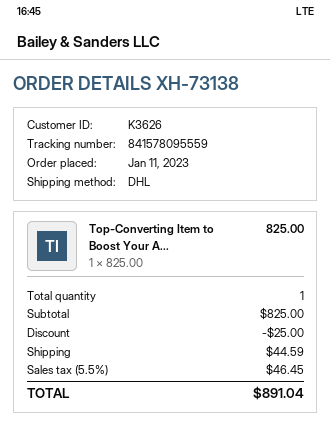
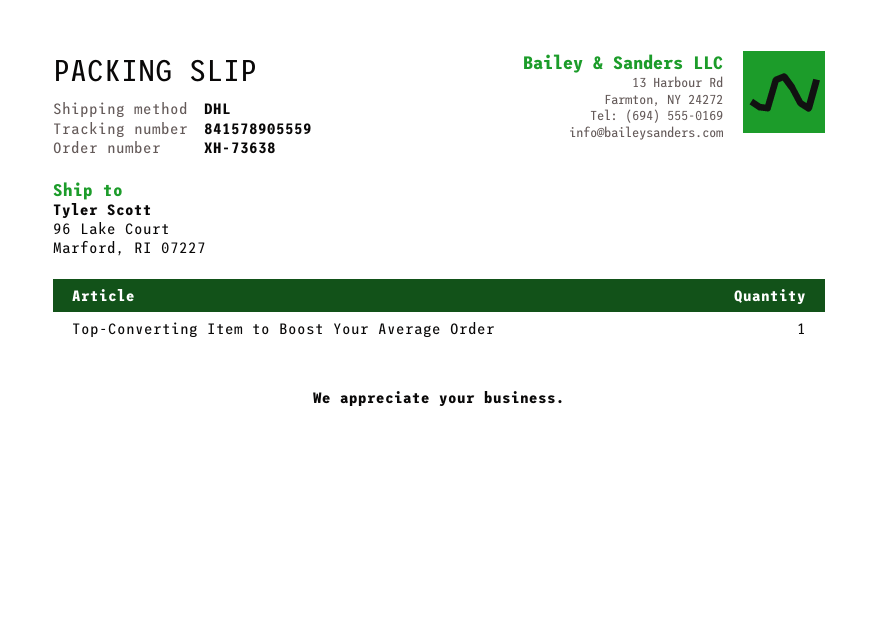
order number: XH-73138 -> XH-73638
tracking number: 841578095559 -> 841578905559

